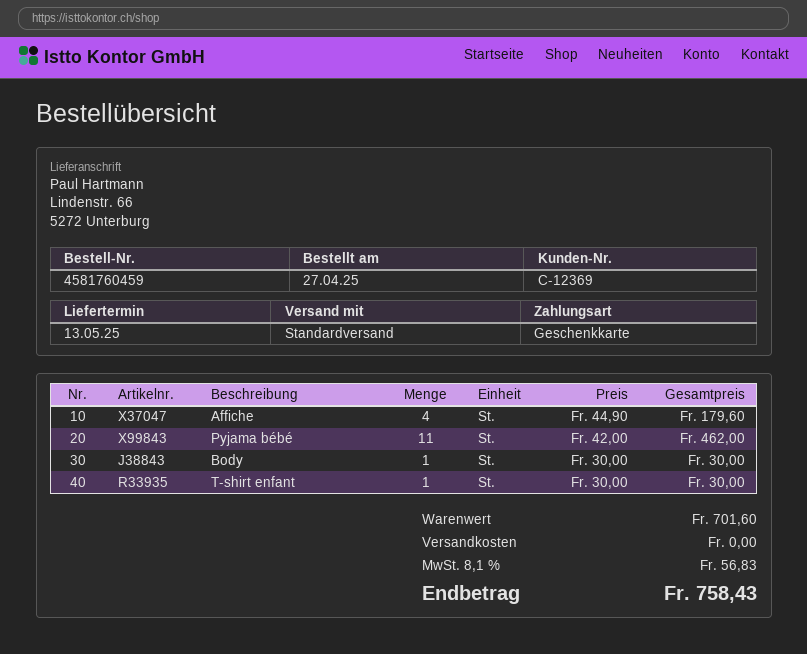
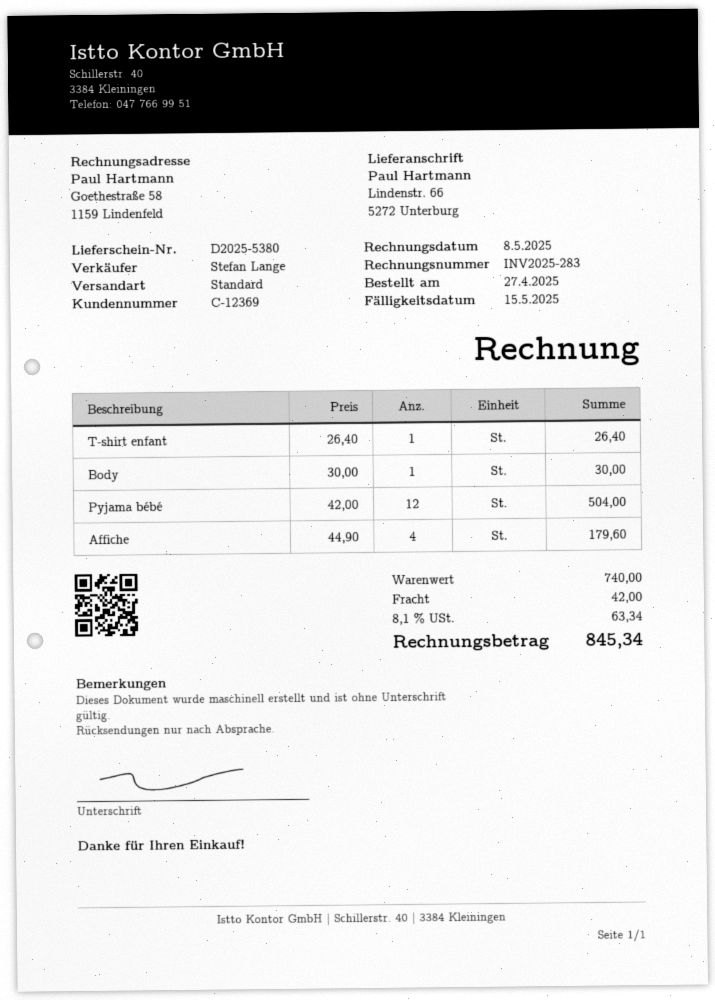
Pyjama bébé: 11 x 42.00 = 462.00 -> 12 x 42.00 = 504.00
T-shirt enfant: 1 x 30.00 = 30.00 -> 1 x 26.40 = 26.40
subtotal: 701.60 -> 740.00
shipping: 0.00 -> 42.00
tax: 8.1% = 56.83 -> 8.1% = 63.34
total: 758.43 -> 845.34

